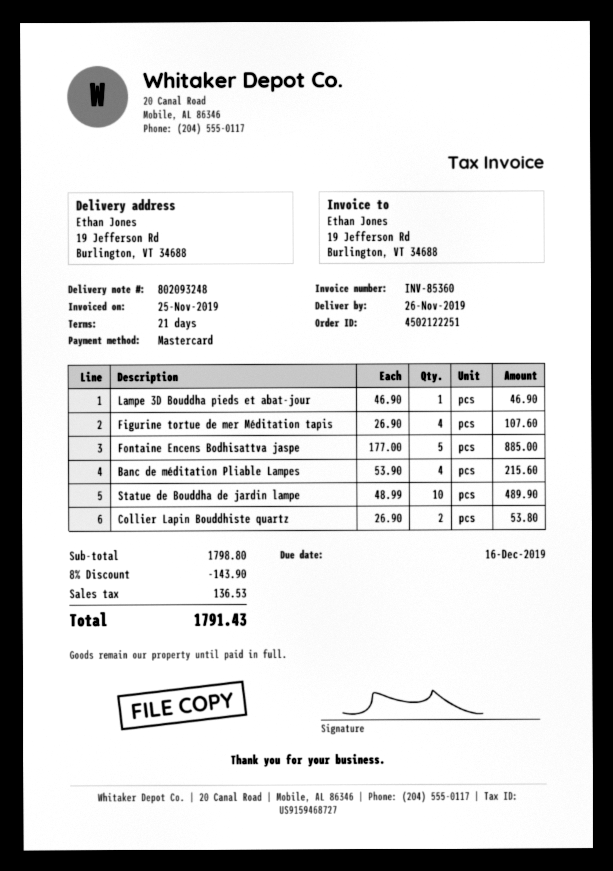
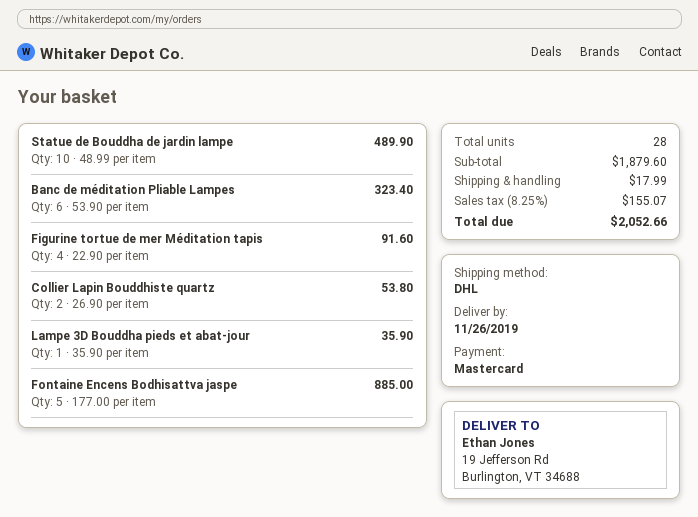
Lampe 3D Bouddha pieds et abat-jour: 1 x 46.90 = 46.90 -> 1 x 35.90 = 35.90
Figurine tortue de mer Méditation tapis: 4 x 26.90 = 107.60 -> 4 x 22.90 = 91.60
Banc de méditation Pliable Lampes: 4 x 53.90 = 215.60 -> 6 x 53.90 = 323.40
subtotal: 1798.80 -> 1879.60
discount: 8% = 143.90 -> none
shipping: none -> 17.99
tax: 136.53 -> 155.07
total: 1791.43 -> 2052.66

